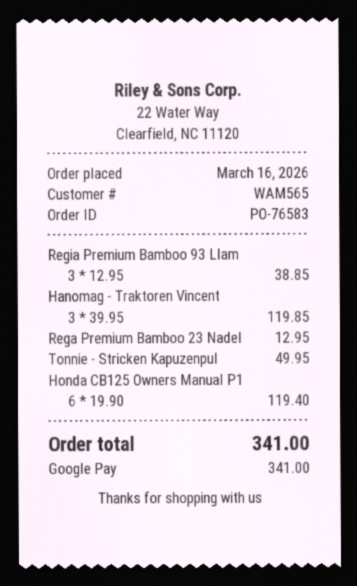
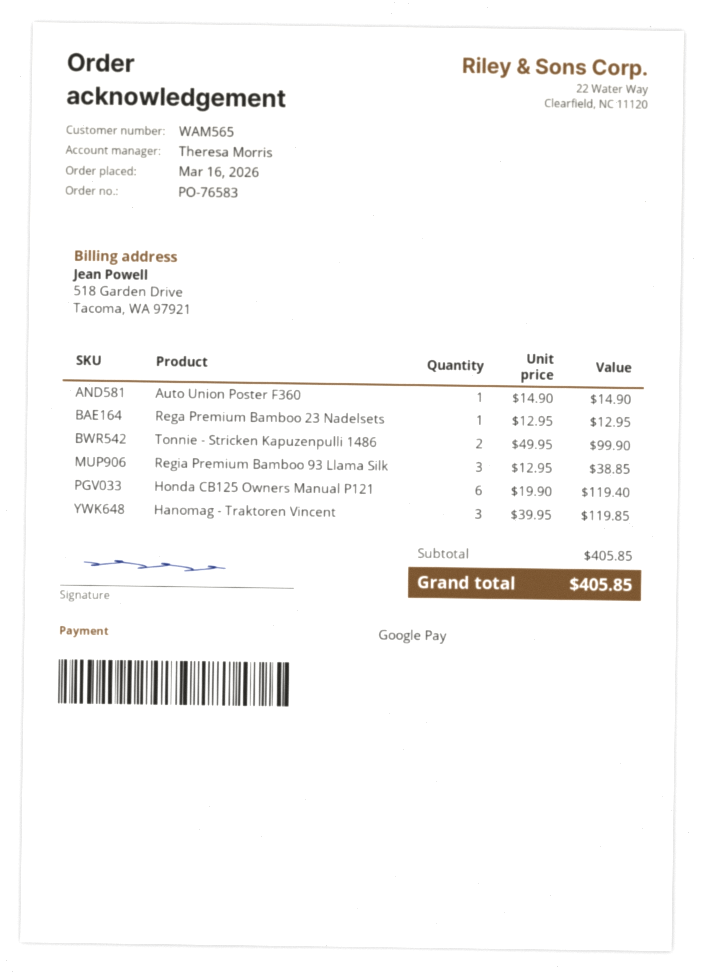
Tonnie - Stricken Kapuzenpul: 1 x 49.95 = 49.95 -> 2 x 49.95 = 99.90
Auto Union Poster F360: none -> 1 x 14.90 = 14.90
total: 341.00 -> 405.85

